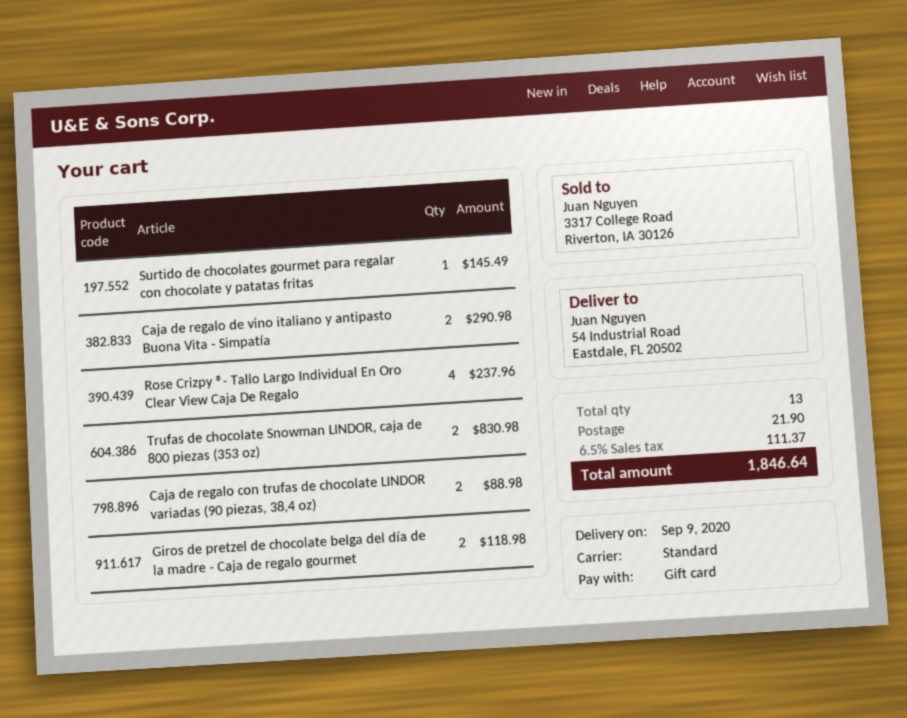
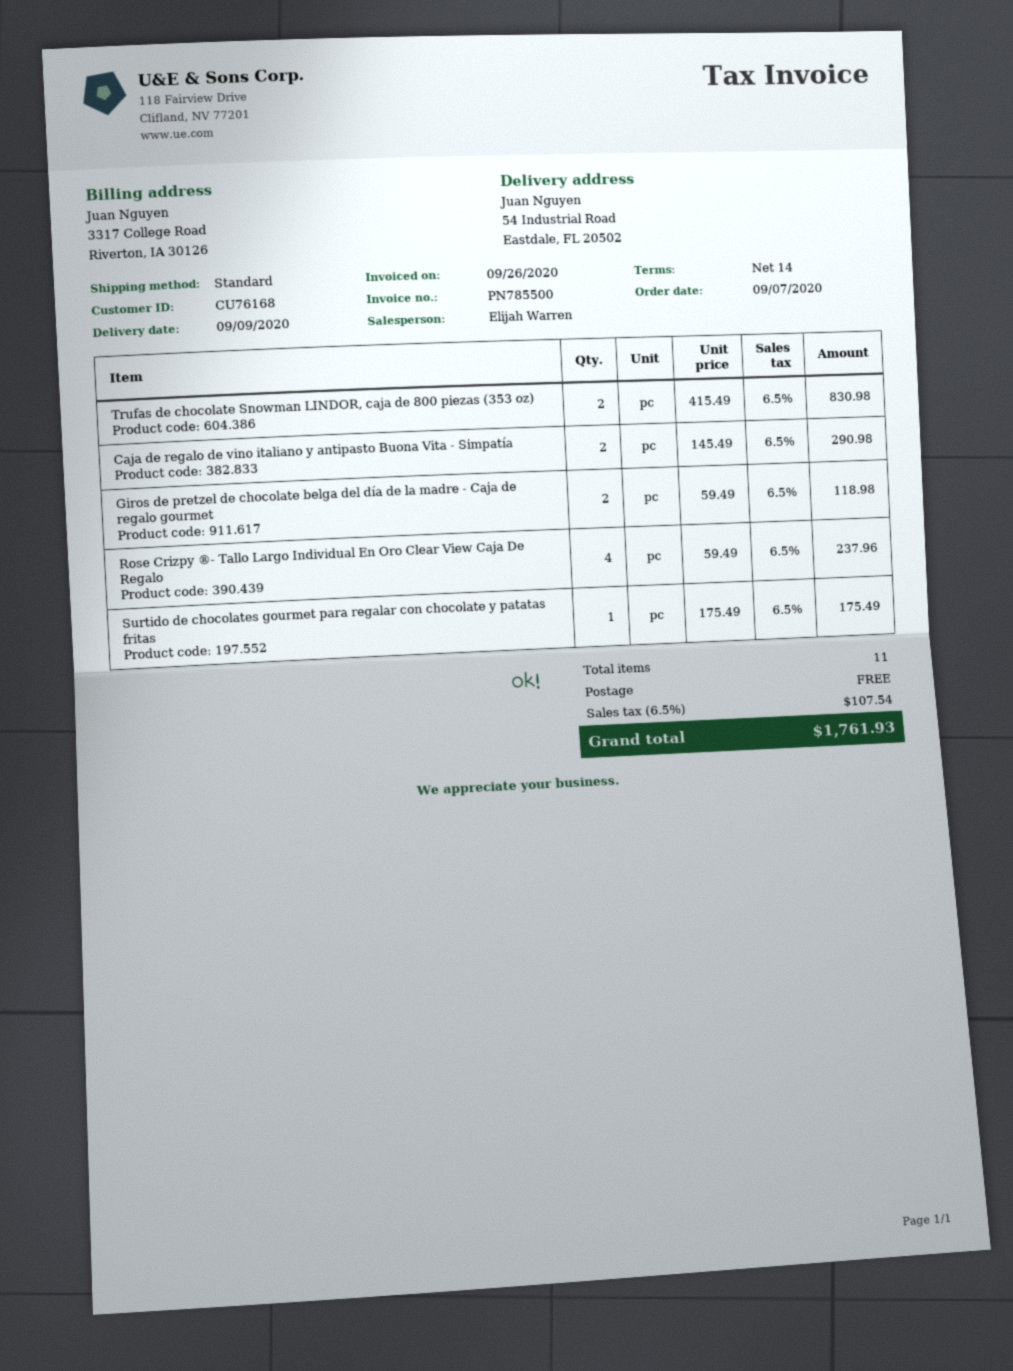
Surtido de chocolates gourmet para regalar con chocolate y patatas fritas: 1 for 145.49 -> 1 for 175.49
Caja de regalo con trufas de chocolate LINDOR variadas (90 piezas, 38,4 oz): 2 for 88.98 -> none
total quantity: 13 -> 11
shipping: 21.90 -> 0.00
tax: 6.5% = 111.37 -> 6.5% = 107.54
total: 1846.64 -> 1761.93

